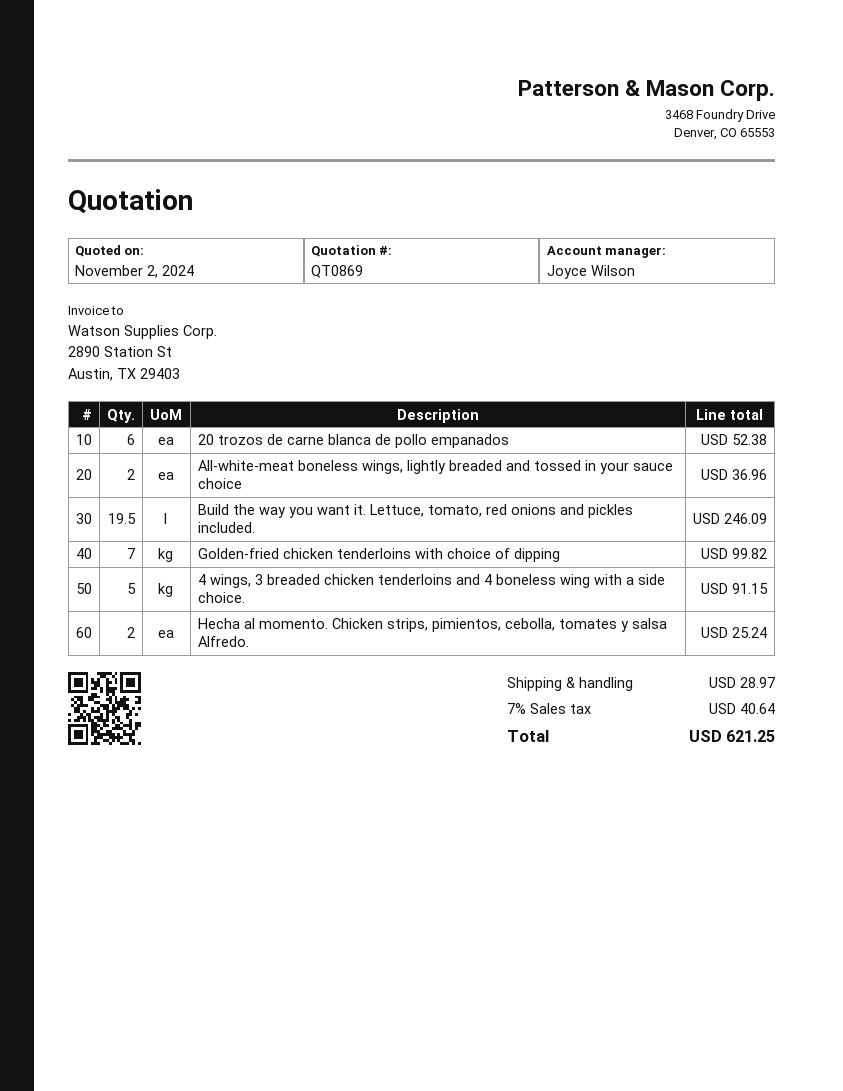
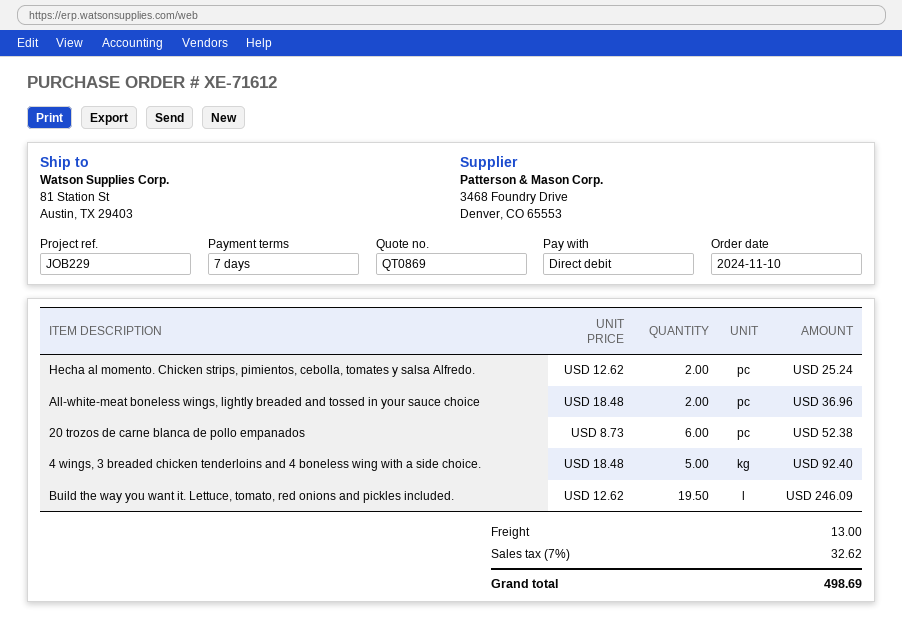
Golden-fried chicken tenderloins with choice of dipping: 7 for 99.82 -> none
4 wings, 3 breaded chicken tenderloins and 4 boneless wing with a side choice.: 5 for 91.15 -> 5 for 92.40
shipping: 28.97 -> 13.00
tax: 7% = 40.64 -> 7% = 32.62
total: 621.25 -> 498.69

